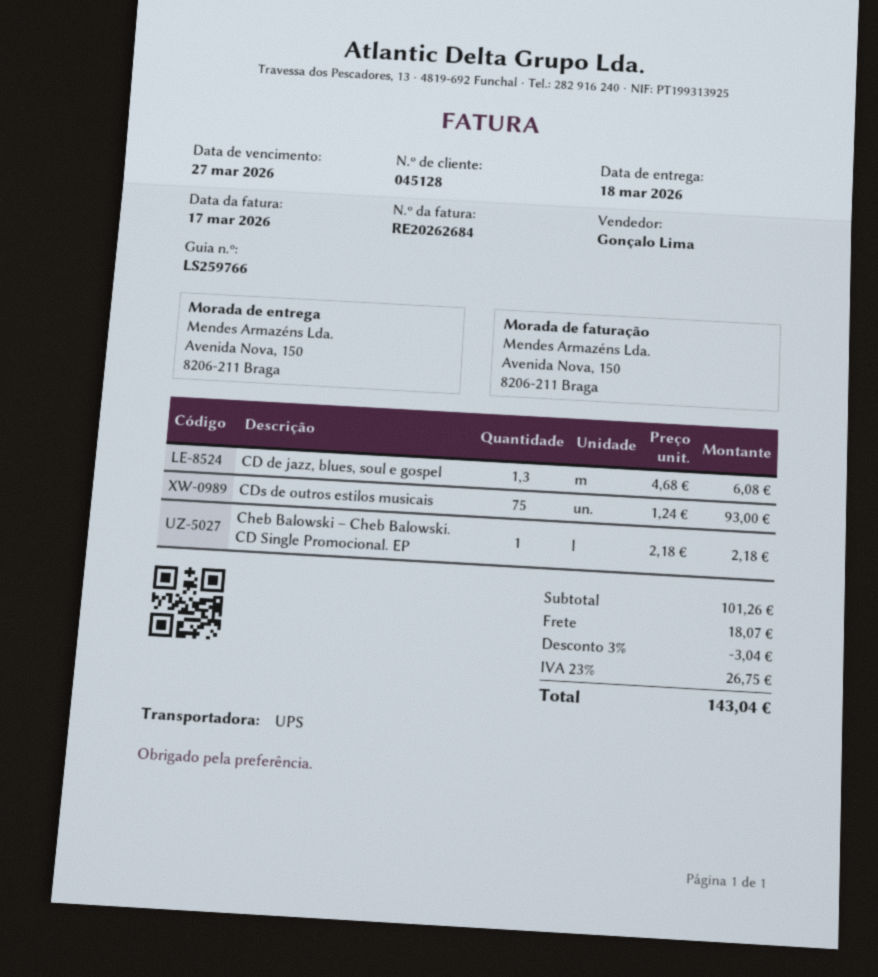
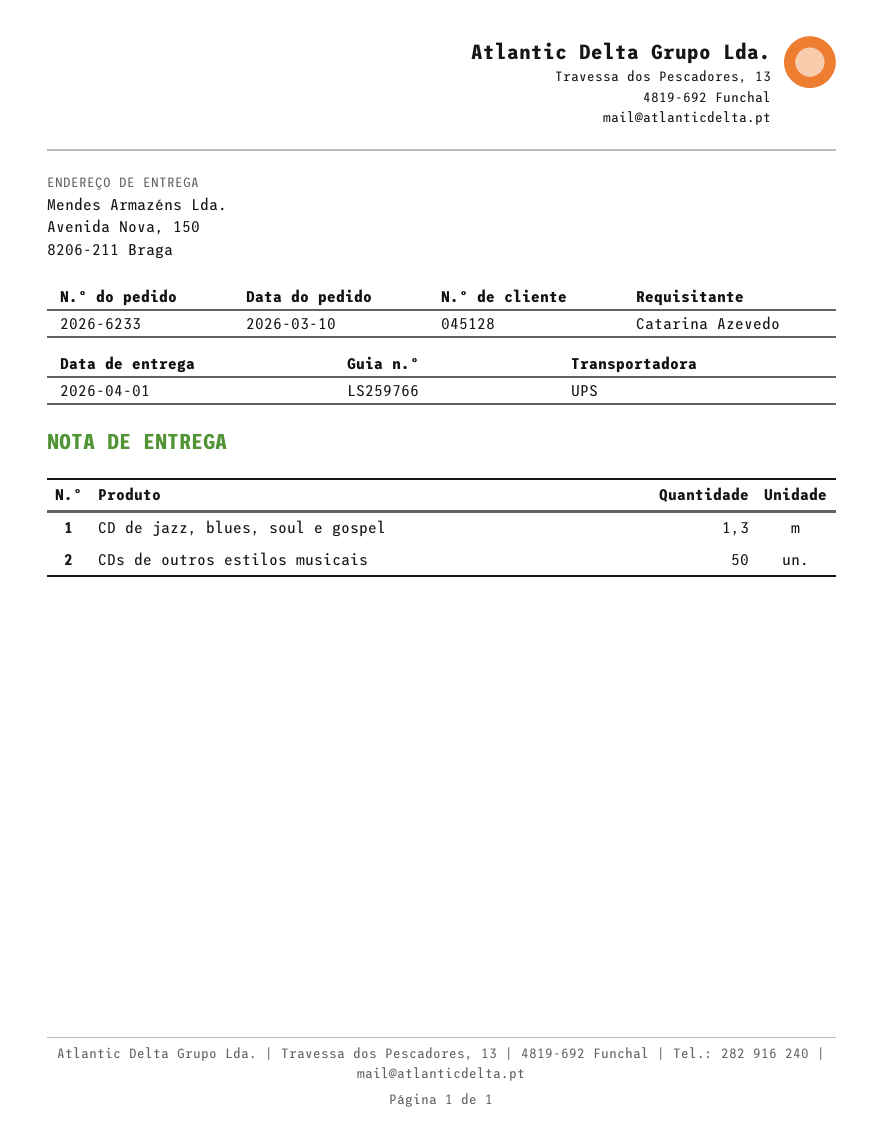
delivery date: 2026-03-18 -> 2026-04-01
CDs de outros estilos musicais: 75 -> 50
Cheb Balowski – Cheb Balowski. CD Single Promocional. EP: 1 -> none

